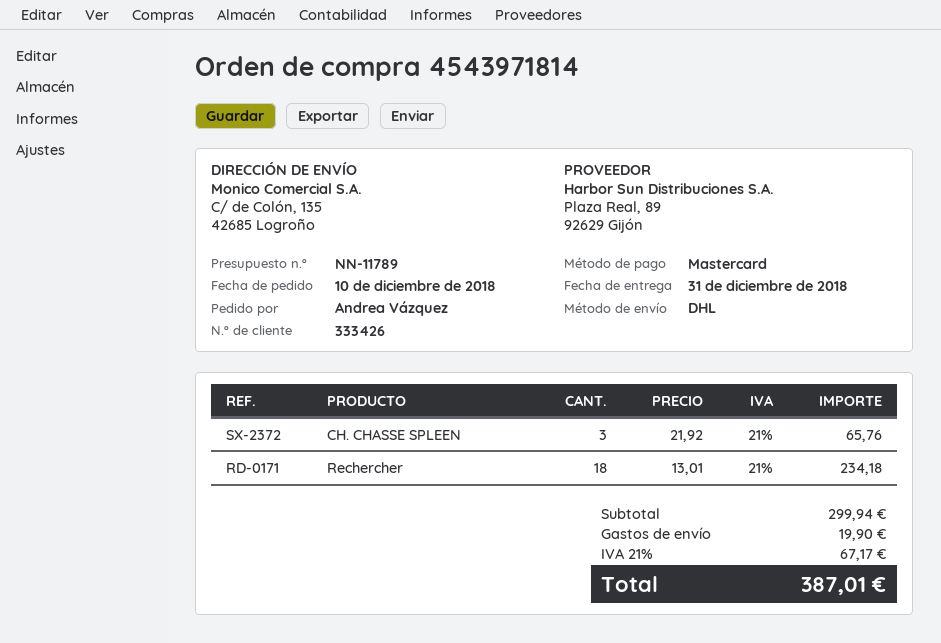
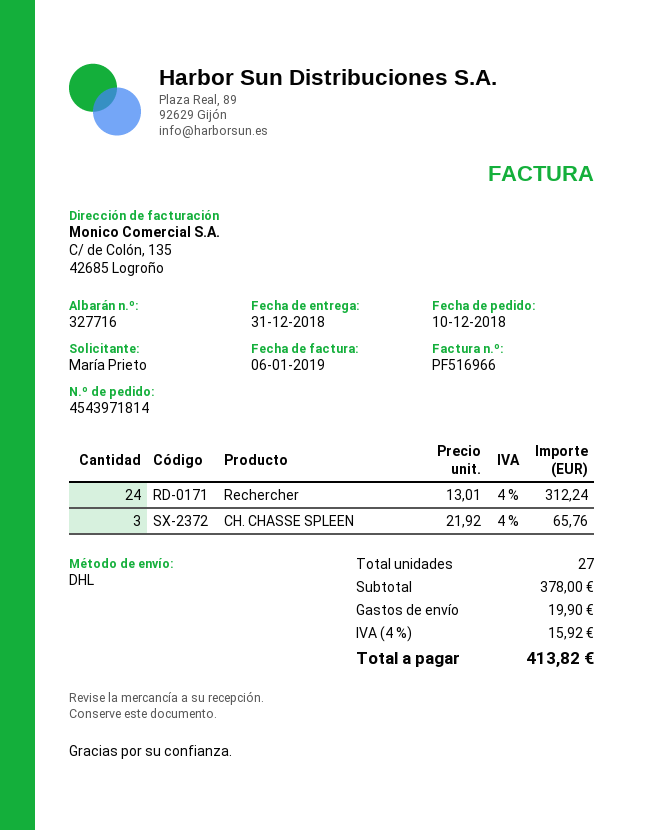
ordered by: Andrea Vázquez -> María Prieto
Rechercher: 18 x 13.01 = 234.18 -> 24 x 13.01 = 312.24
subtotal: 299.94 -> 378.00
tax: 21% = 67.17 -> 4% = 15.92
total: 387.01 -> 413.82

